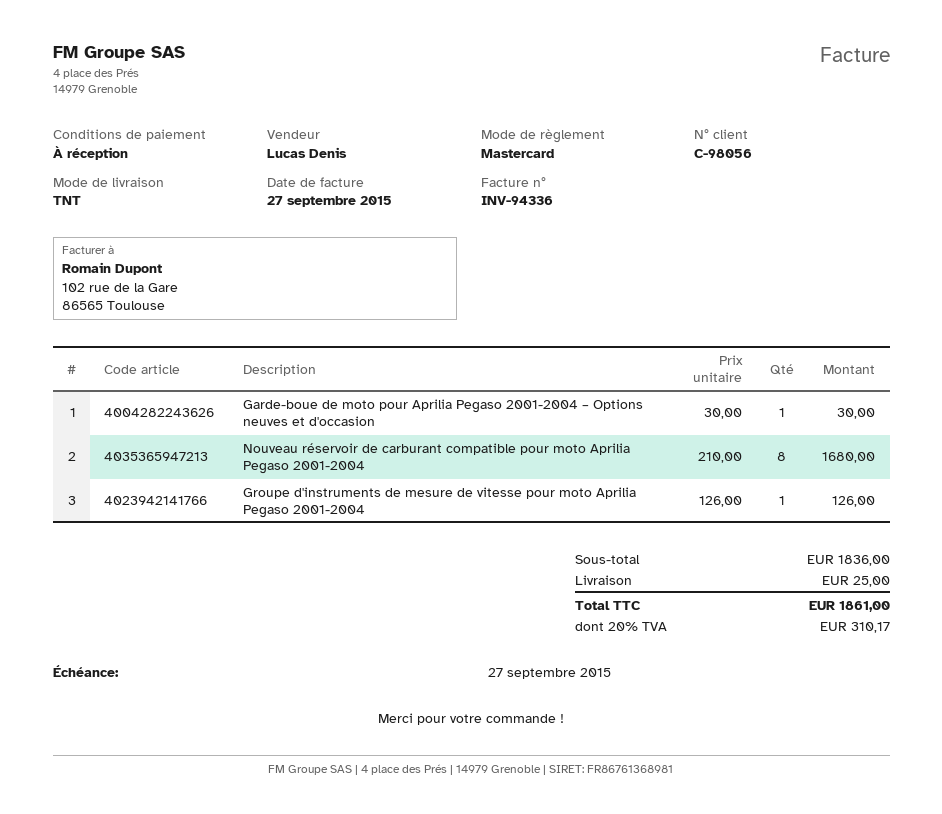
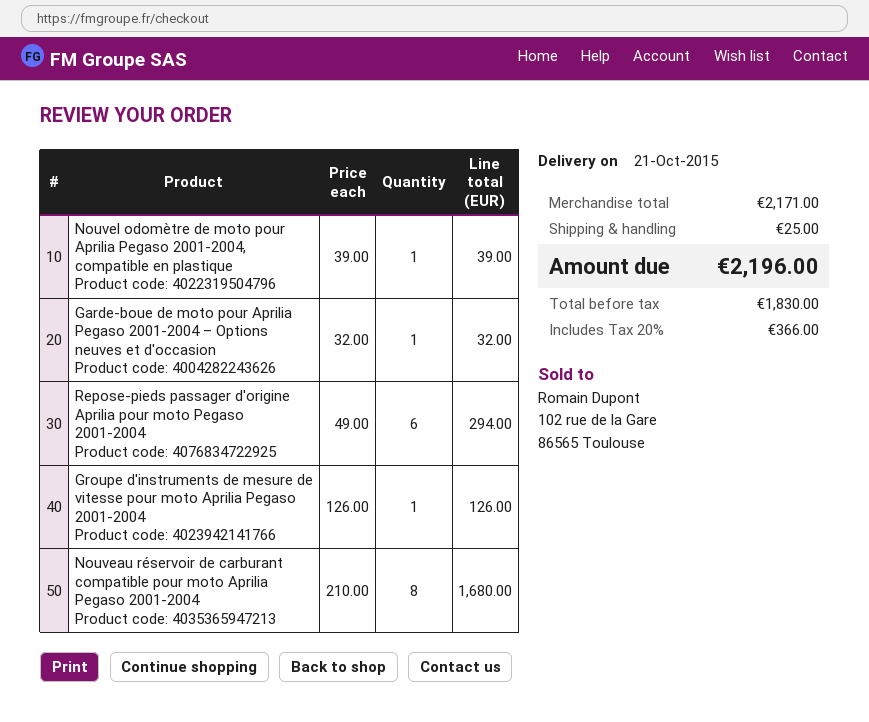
Garde-boue de moto pour Aprilia Pegaso 2001-2004 – Options neuves et d'occasion: 1 x 30.00 = 30.00 -> 1 x 32.00 = 32.00
Nouvel odomètre de moto pour Aprilia Pegaso 2001-2004, compatible en plastique: none -> 1 x 39.00 = 39.00
Repose-pieds passager d'origine Aprilia pour moto Pegaso 2001-2004: none -> 6 x 49.00 = 294.00
subtotal: 1836.00 -> 2171.00
tax: 20% = 310.17 -> 20% = 366.00
total: 1861.00 -> 2196.00

